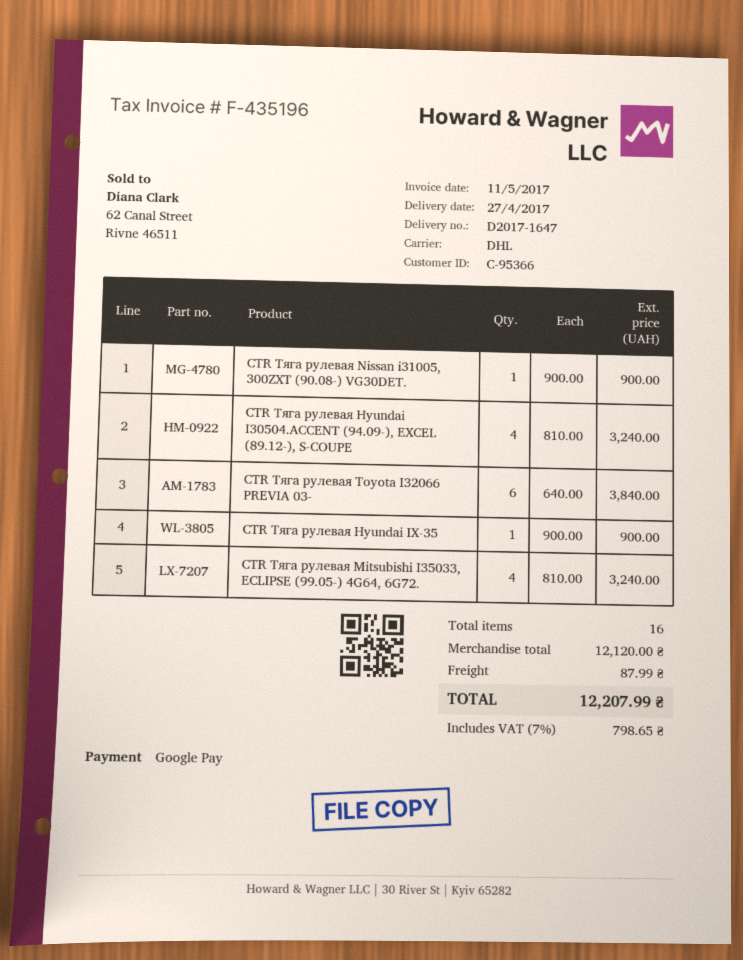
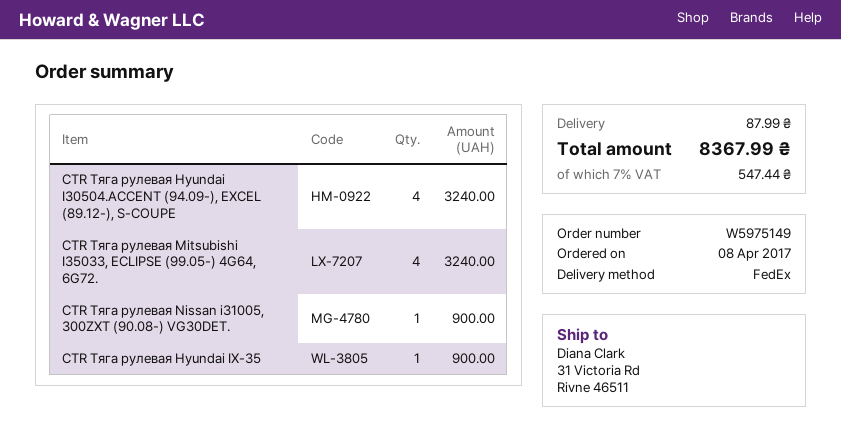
shipping method: DHL -> FedEx
CTR Тяга рулевая Toyota I32066 PREVIA 03-: 6 for 3840.00 -> none
tax: 7% = 798.65 -> 7% = 547.44
total: 12207.99 -> 8367.99

